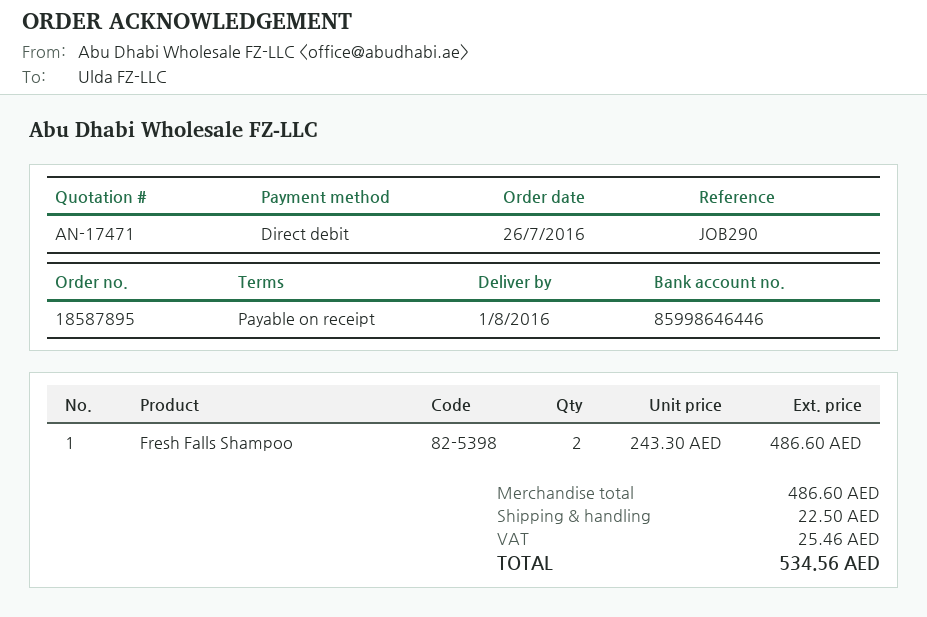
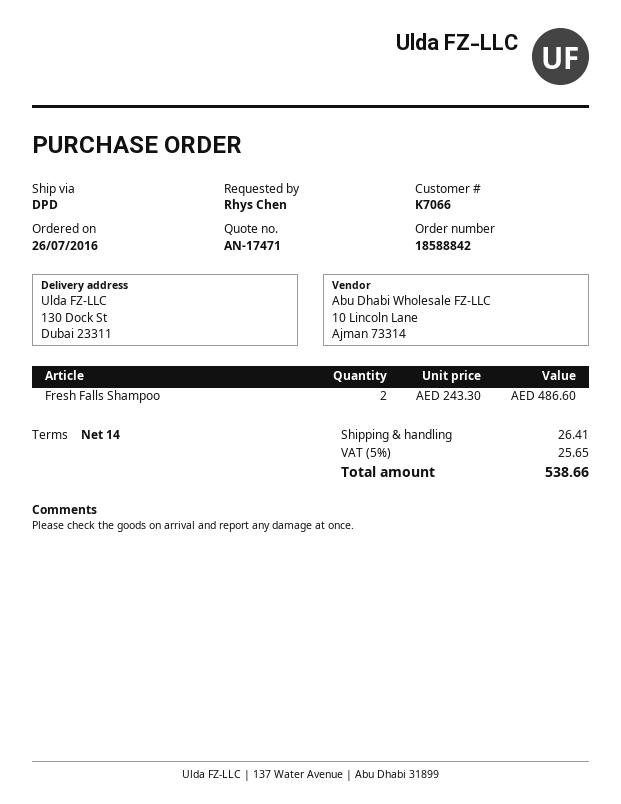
order number: 18587895 -> 18588842
payment terms: on receipt -> 14 days
shipping: 22.50 -> 26.41
tax: 25.46 -> 25.65
total: 534.56 -> 538.66

